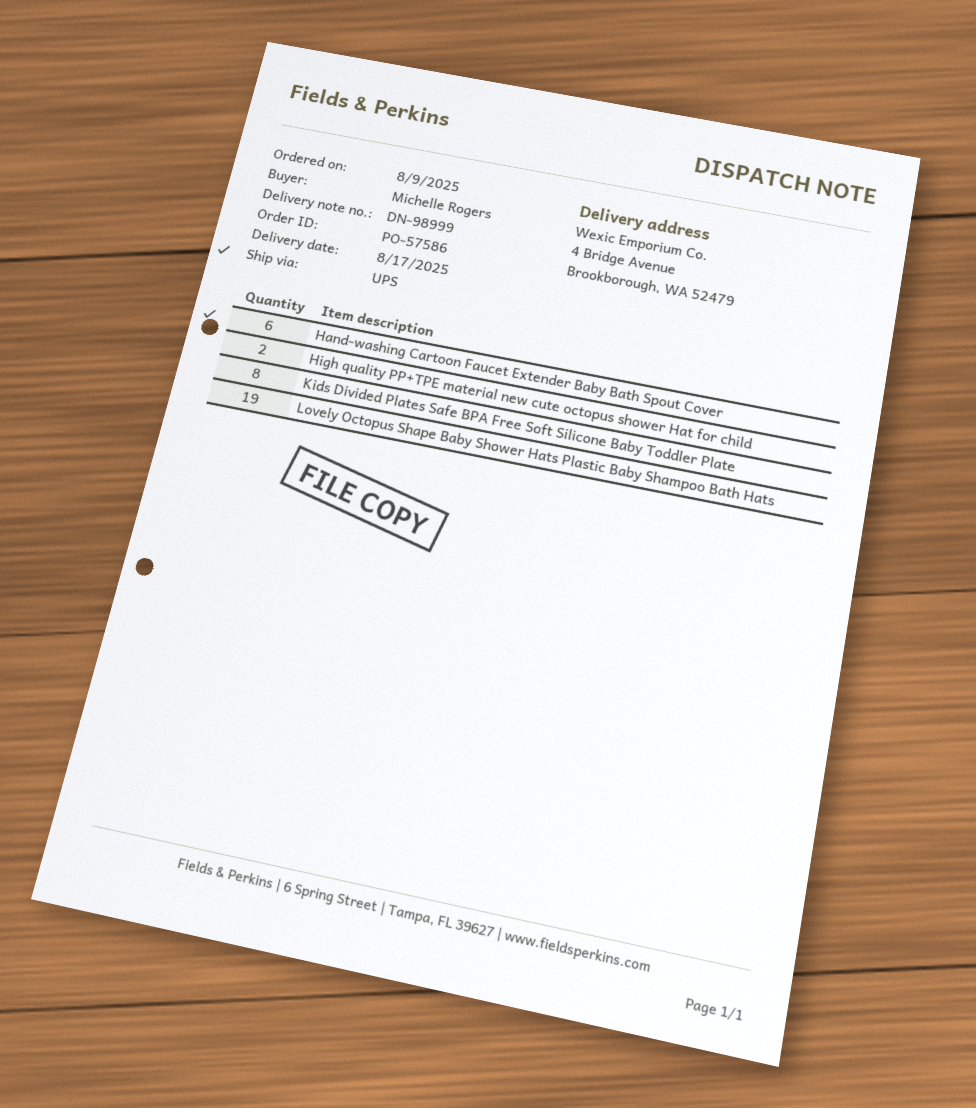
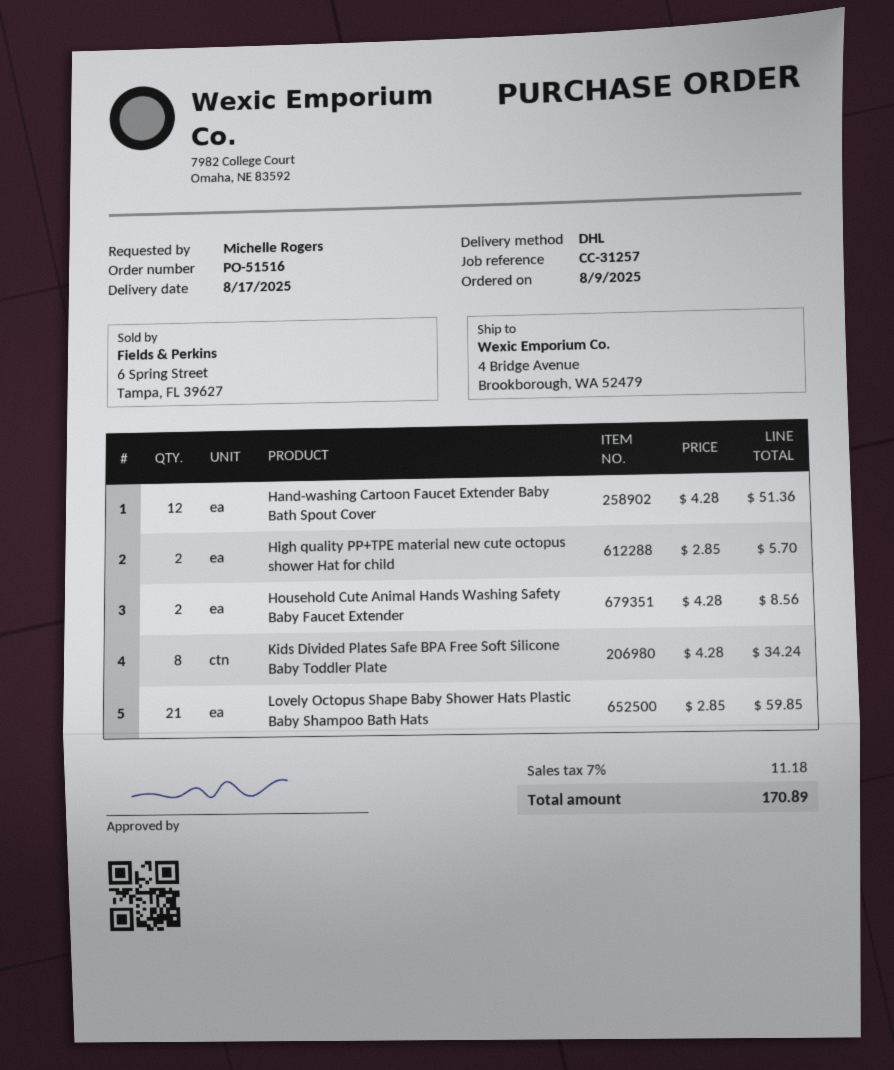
order number: PO-57586 -> PO-51516
shipping method: UPS -> DHL
Hand-washing Cartoon Faucet Extender Baby Bath Spout Cover: 6 -> 12
Lovely Octopus Shape Baby Shower Hats Plastic Baby Shampoo Bath Hats: 19 -> 21
Household Cute Animal Hands Washing Safety Baby Faucet Extender: none -> 2

